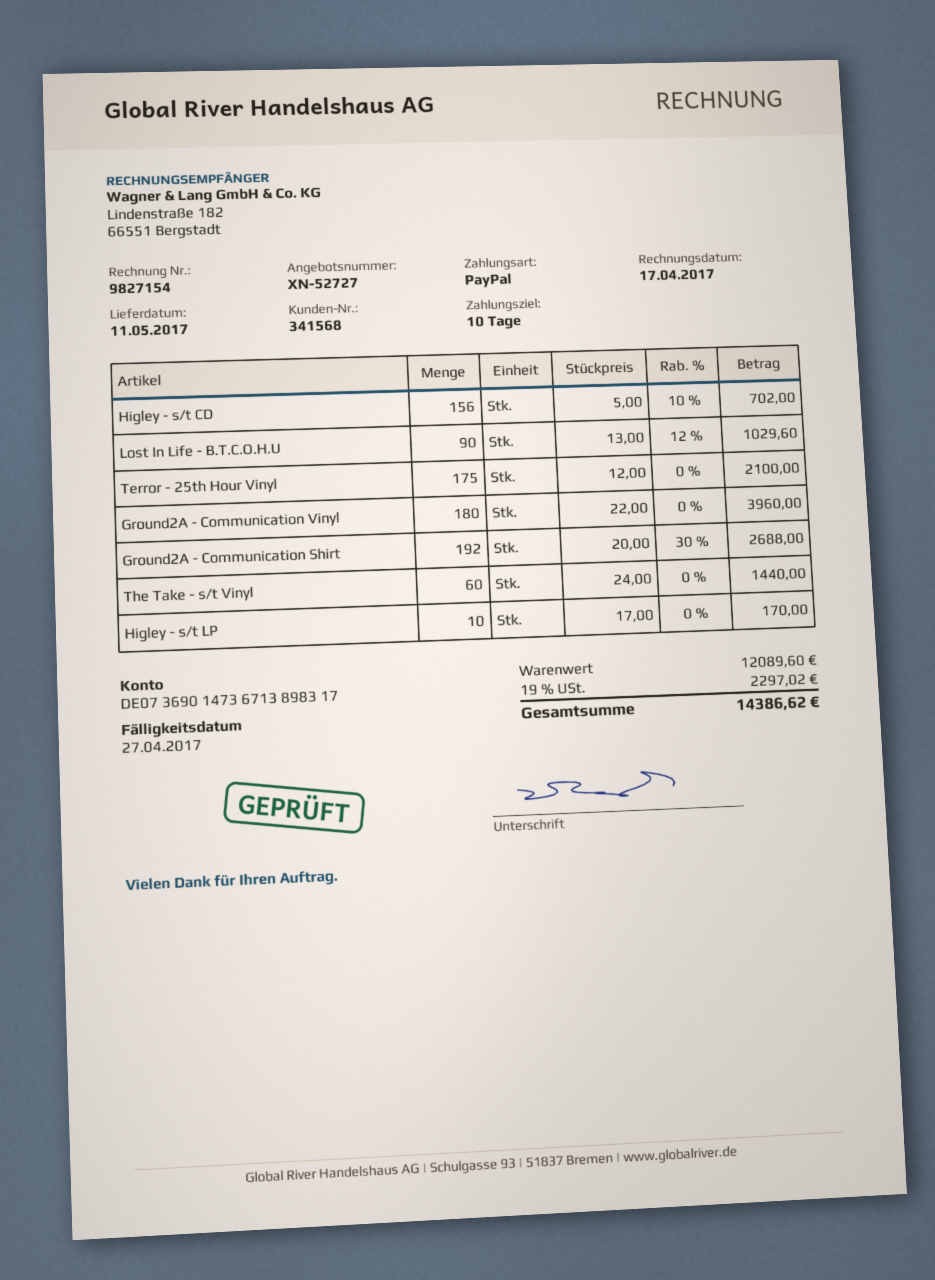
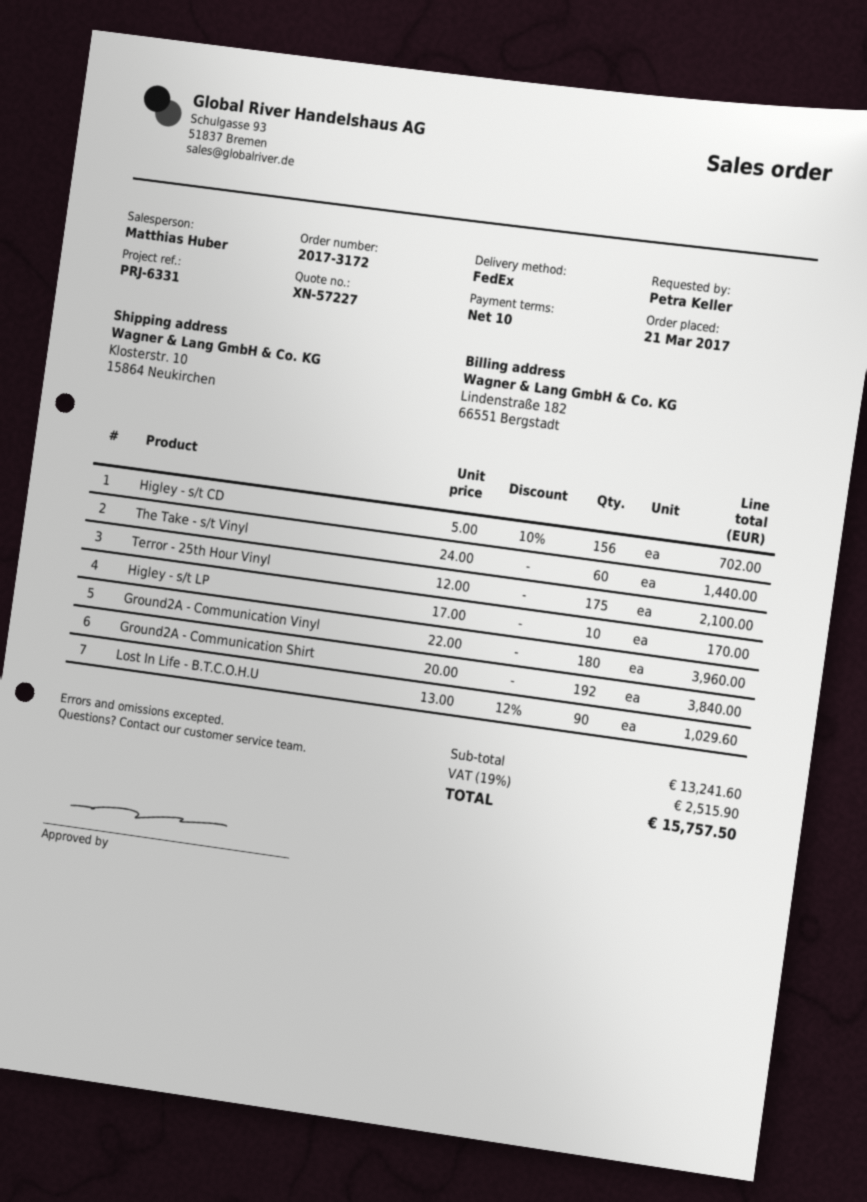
quote number: XN-52727 -> XN-57227
Ground2A - Communication Shirt: 192 x 20.00 - 30% = 2688.00 -> 192 x 20.00 = 3840.00
subtotal: 12089.60 -> 13241.60
tax: 19% = 2297.02 -> 19% = 2515.90
total: 14386.62 -> 15757.50

